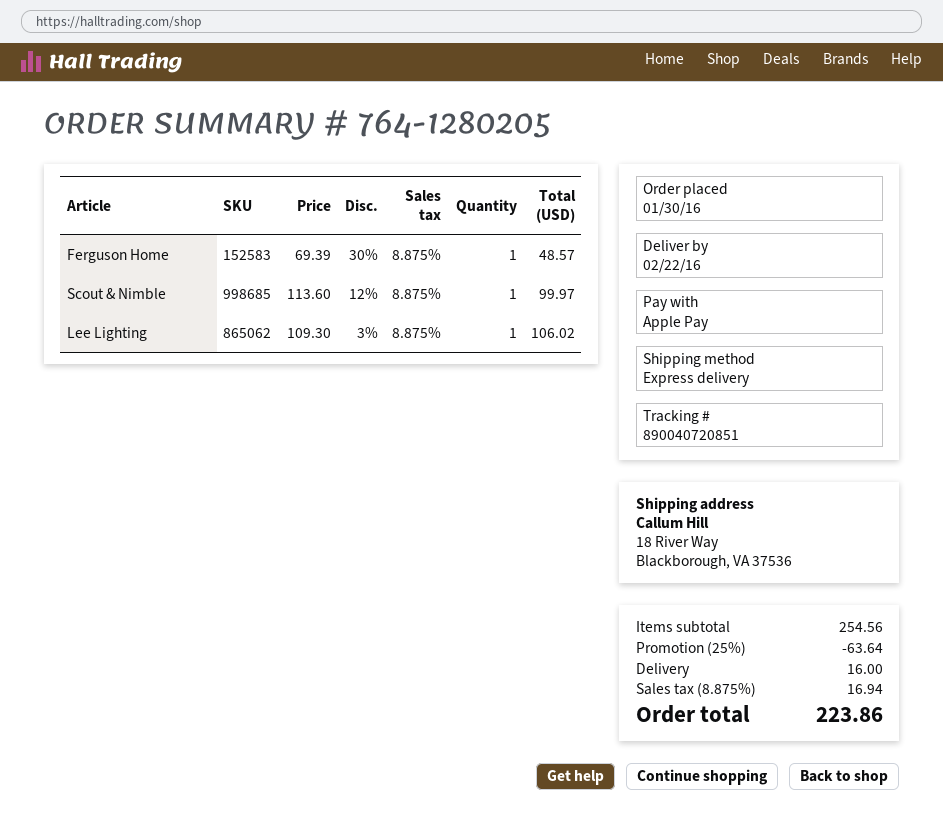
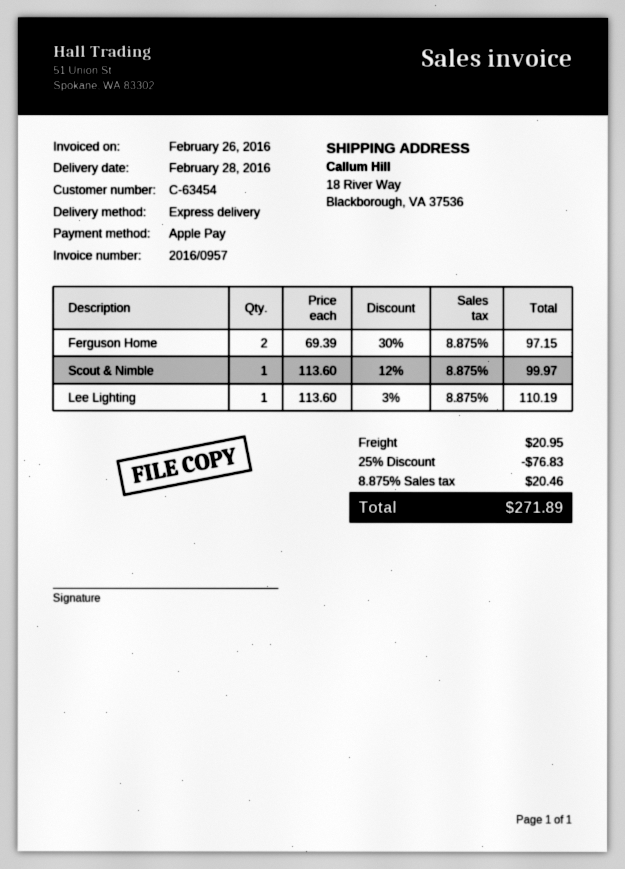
delivery date: 2016-02-22 -> 2016-02-28
Ferguson Home: 1 x 69.39 - 30% = 48.57 -> 2 x 69.39 - 30% = 97.15
Lee Lighting: 1 x 109.30 - 3% = 106.02 -> 1 x 113.60 - 3% = 110.19
discount: 25% = 63.64 -> 25% = 76.83
shipping: 16.00 -> 20.95
tax: 8.875% = 16.94 -> 8.875% = 20.46
total: 223.86 -> 271.89

